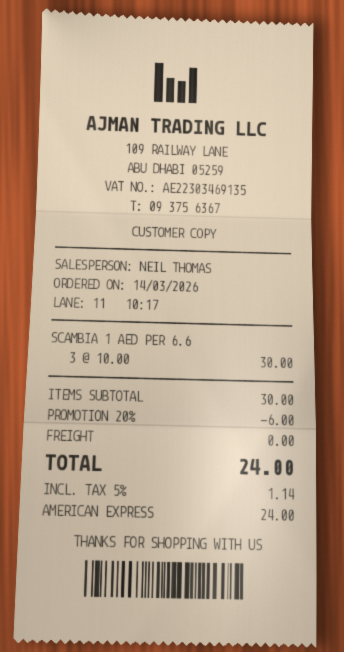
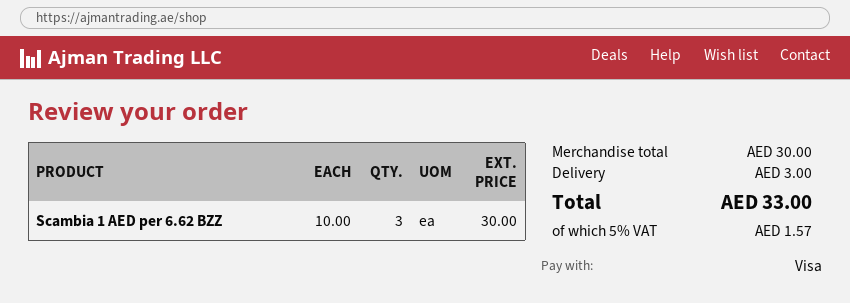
payment method: American Express -> Visa
discount: 20% = 6.00 -> none
shipping: 0.00 -> 3.00
tax: 5% = 1.14 -> 5% = 1.57
total: 24.00 -> 33.00

